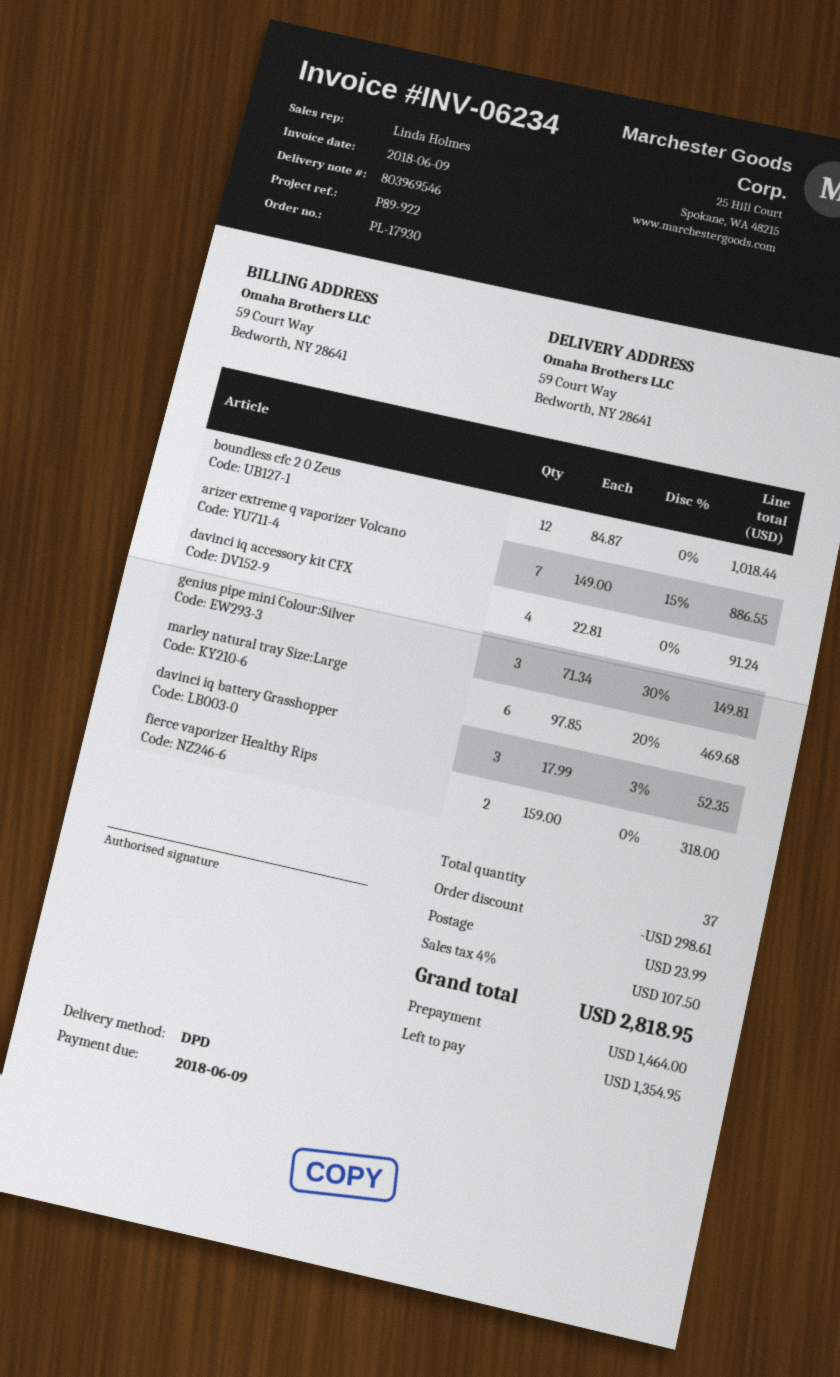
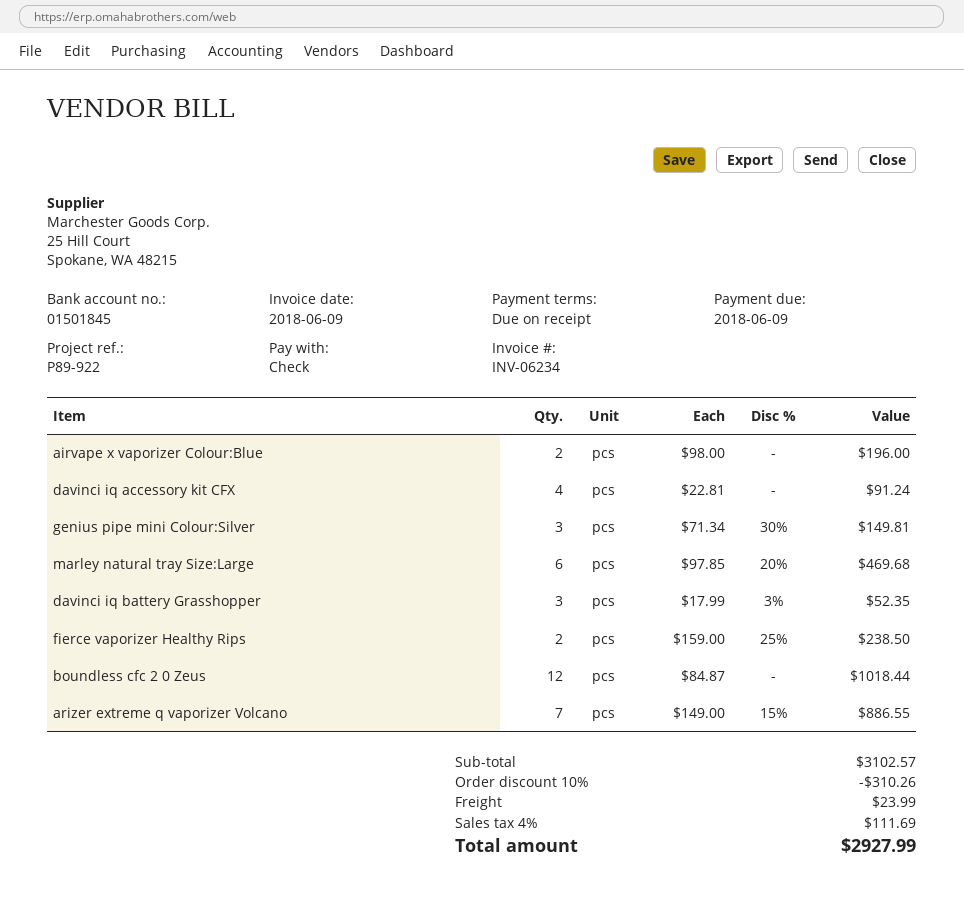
fierce vaporizer Healthy Rips: 2 x 159.00 = 318.00 -> 2 x 159.00 - 25% = 238.50
airvape x vaporizer Colour:Blue: none -> 2 x 98.00 = 196.00
discount: 298.61 -> 310.26
tax: 4% = 107.50 -> 4% = 111.69
total: 2818.95 -> 2927.99

